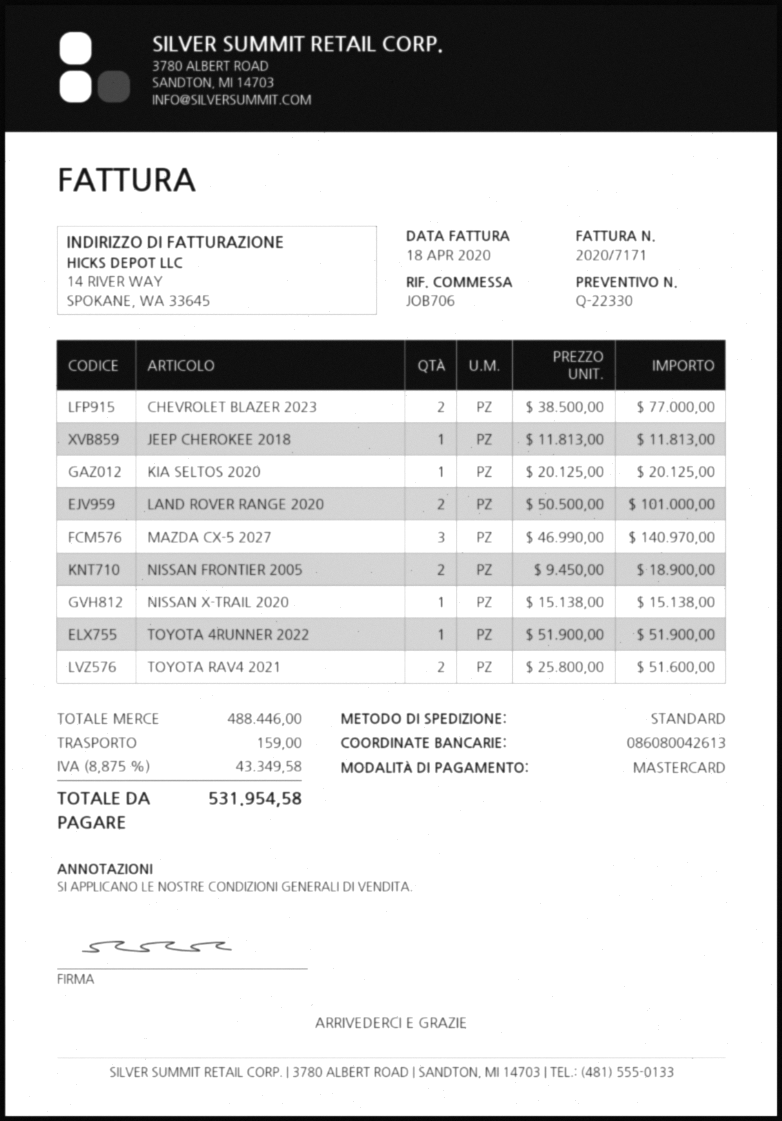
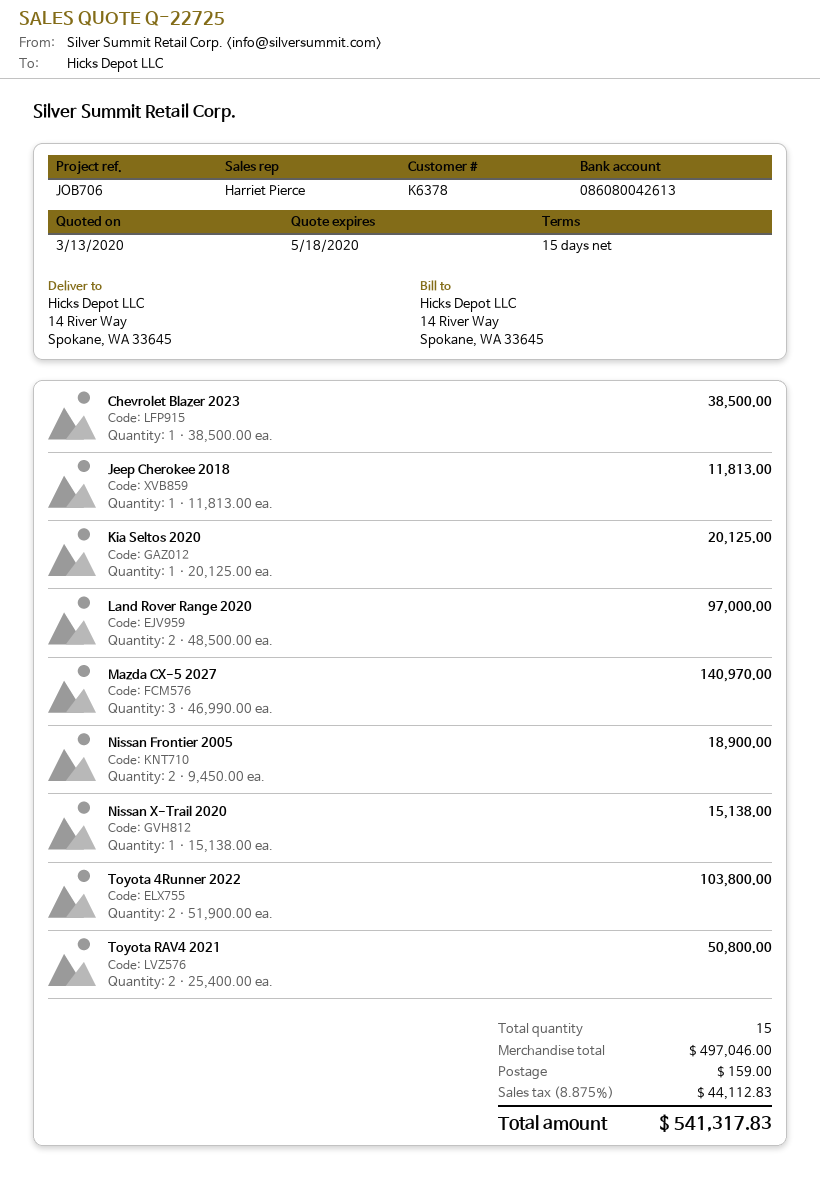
quote number: Q-22330 -> Q-22725
CHEVROLET BLAZER 2023: 2 x 38500.00 = 77000.00 -> 1 x 38500.00 = 38500.00
LAND ROVER RANGE 2020: 2 x 50500.00 = 101000.00 -> 2 x 48500.00 = 97000.00
TOYOTA 4RUNNER 2022: 1 x 51900.00 = 51900.00 -> 2 x 51900.00 = 103800.00
TOYOTA RAV4 2021: 2 x 25800.00 = 51600.00 -> 2 x 25400.00 = 50800.00
subtotal: 488446.00 -> 497046.00
tax: 8.875% = 43349.58 -> 8.875% = 44112.83
total: 531954.58 -> 541317.83

